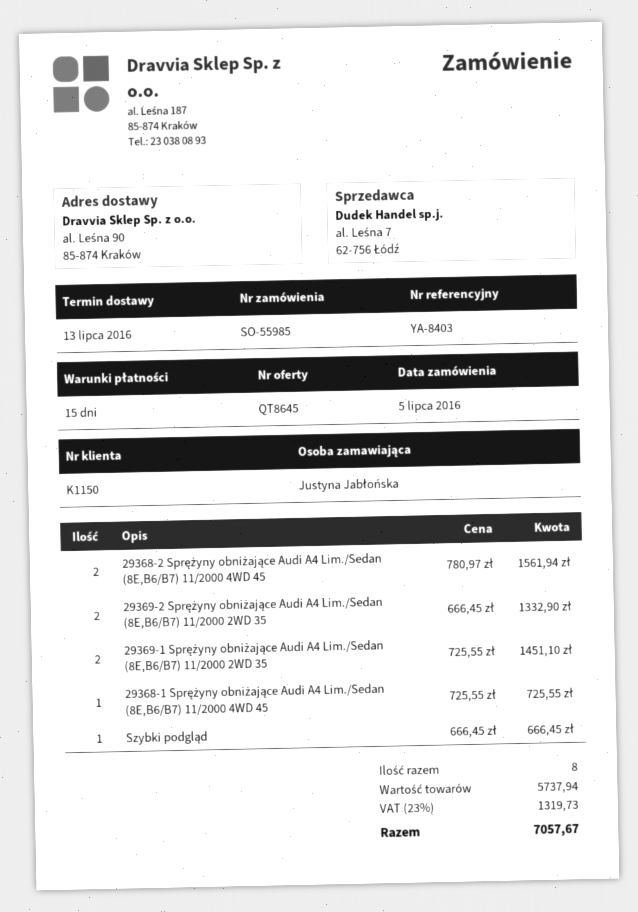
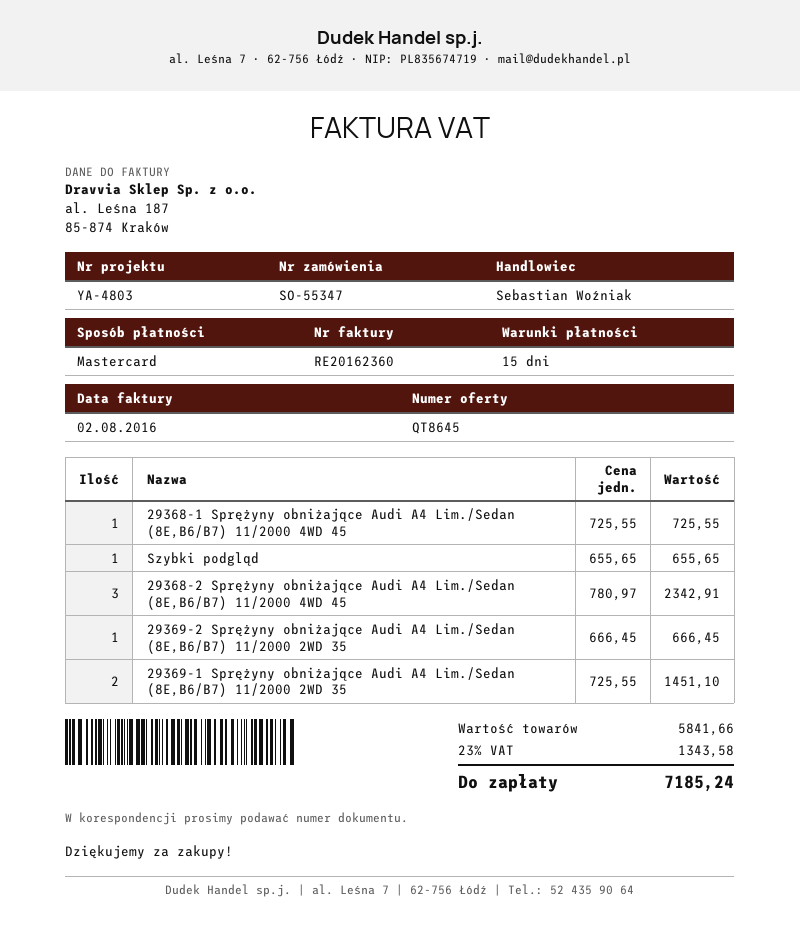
order number: SO-55985 -> SO-55347
reference: YA-8403 -> YA-4803
29368-2 Sprężyny obniżające Audi A4 Lim./Sedan (8E,B6/B7) 11/2000 4WD 45: 2 x 780.97 = 1561.94 -> 3 x 780.97 = 2342.91
29369-2 Sprężyny obniżające Audi A4 Lim./Sedan (8E,B6/B7) 11/2000 2WD 35: 2 x 666.45 = 1332.90 -> 1 x 666.45 = 666.45
Szybki podgląd: 1 x 666.45 = 666.45 -> 1 x 655.65 = 655.65
subtotal: 5737.94 -> 5841.66
tax: 23% = 1319.73 -> 23% = 1343.58
total: 7057.67 -> 7185.24

